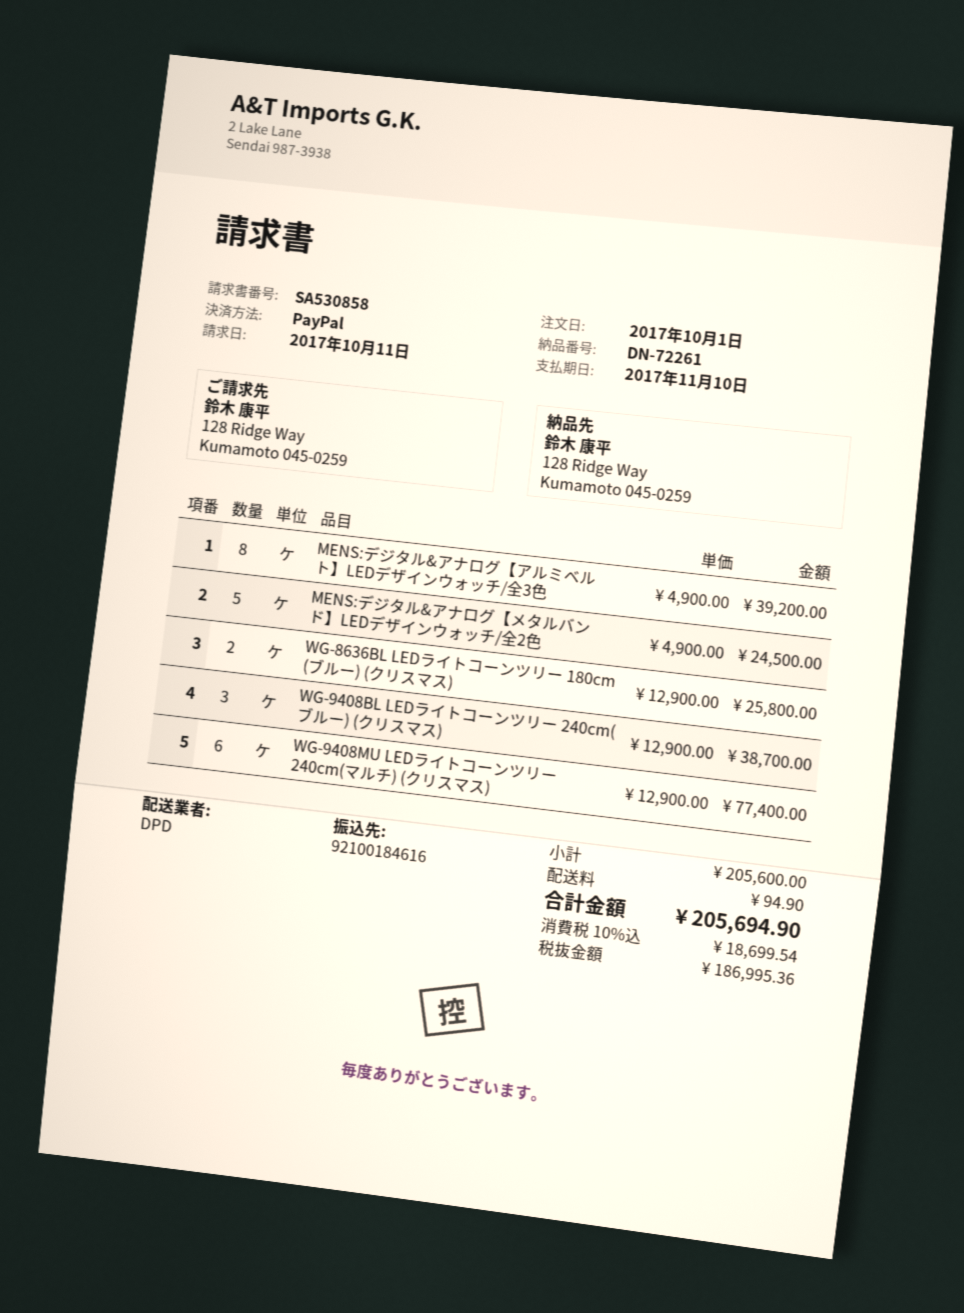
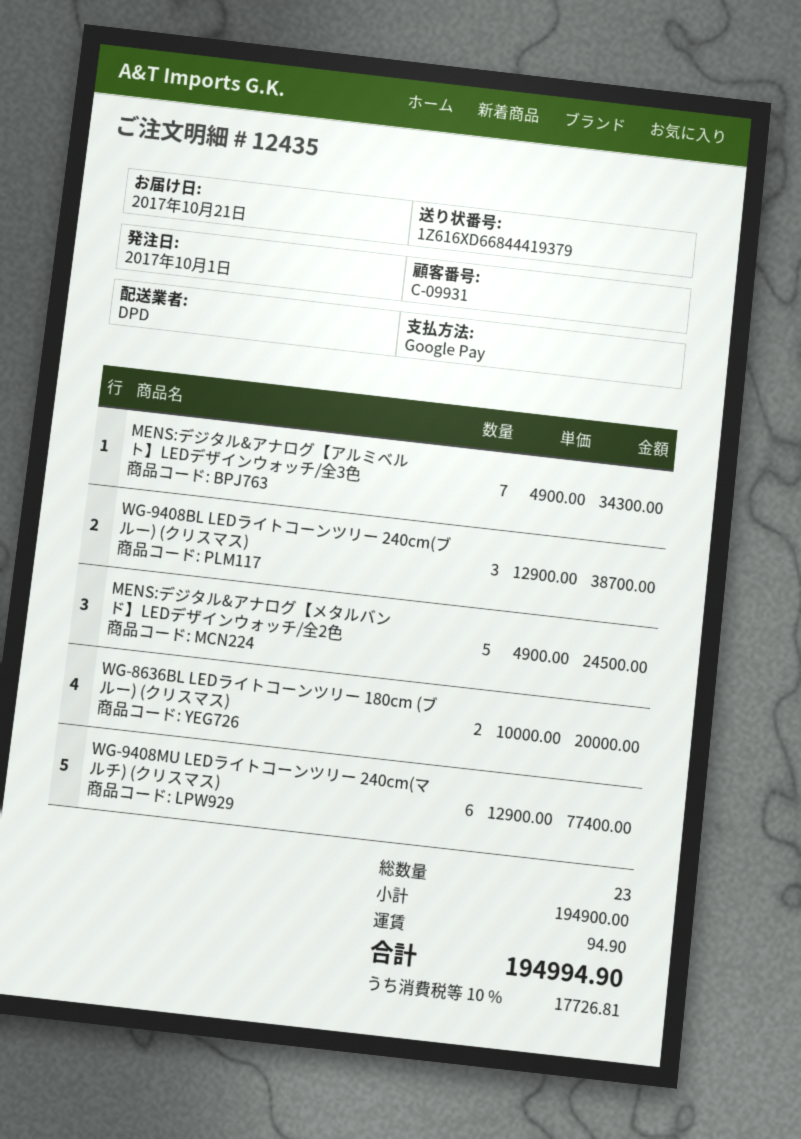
payment method: PayPal -> Google Pay
MENS:デジタル&アナログ【アルミベルト】LEDデザインウォッチ/全3色: 8 x 4900.00 = 39200.00 -> 7 x 4900.00 = 34300.00
WG-8636BL LEDライトコーンツリー 180cm (ブルー) (クリスマス): 2 x 12900.00 = 25800.00 -> 2 x 10000.00 = 20000.00
subtotal: 205600.00 -> 194900.00
tax: 10% = 18699.54 -> 10% = 17726.81
total: 205694.90 -> 194994.90

